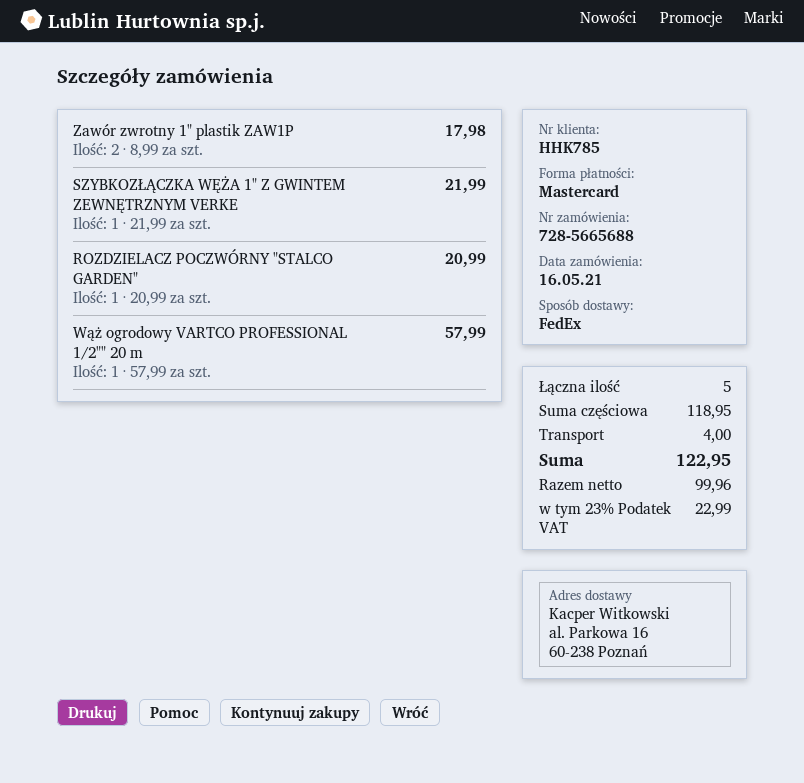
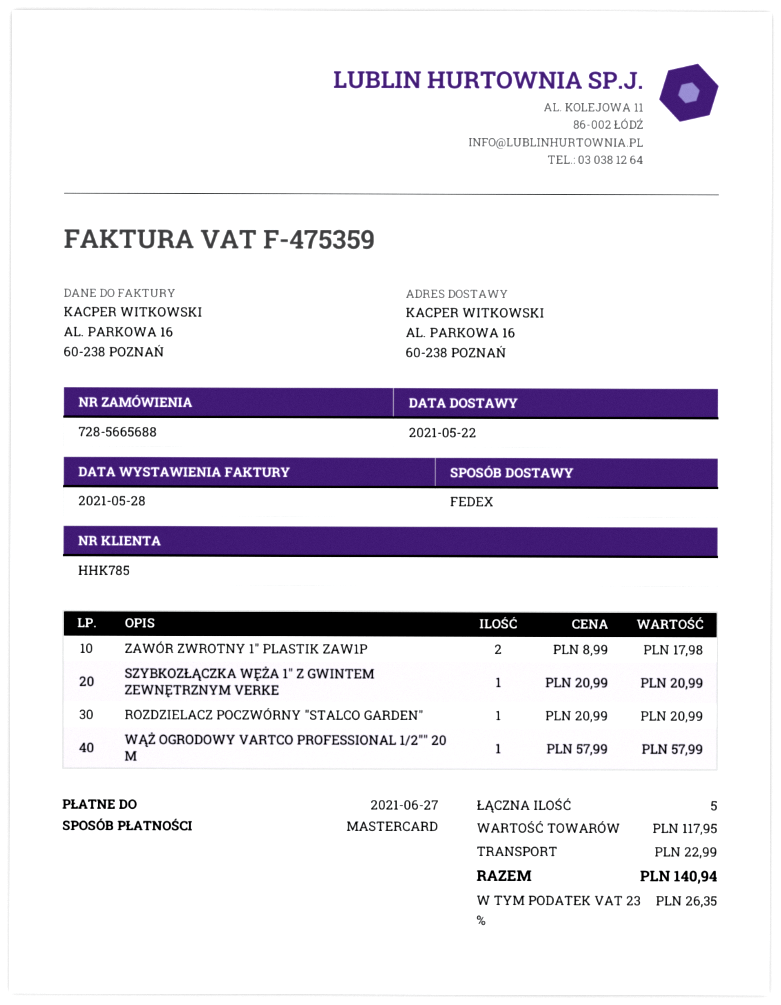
SZYBKOZŁĄCZKA WĘŻA 1" Z GWINTEM ZEWNĘTRZNYM VERKE: 1 x 21.99 = 21.99 -> 1 x 20.99 = 20.99
subtotal: 118.95 -> 117.95
shipping: 4.00 -> 22.99
tax: 23% = 22.99 -> 23% = 26.35
total: 122.95 -> 140.94

